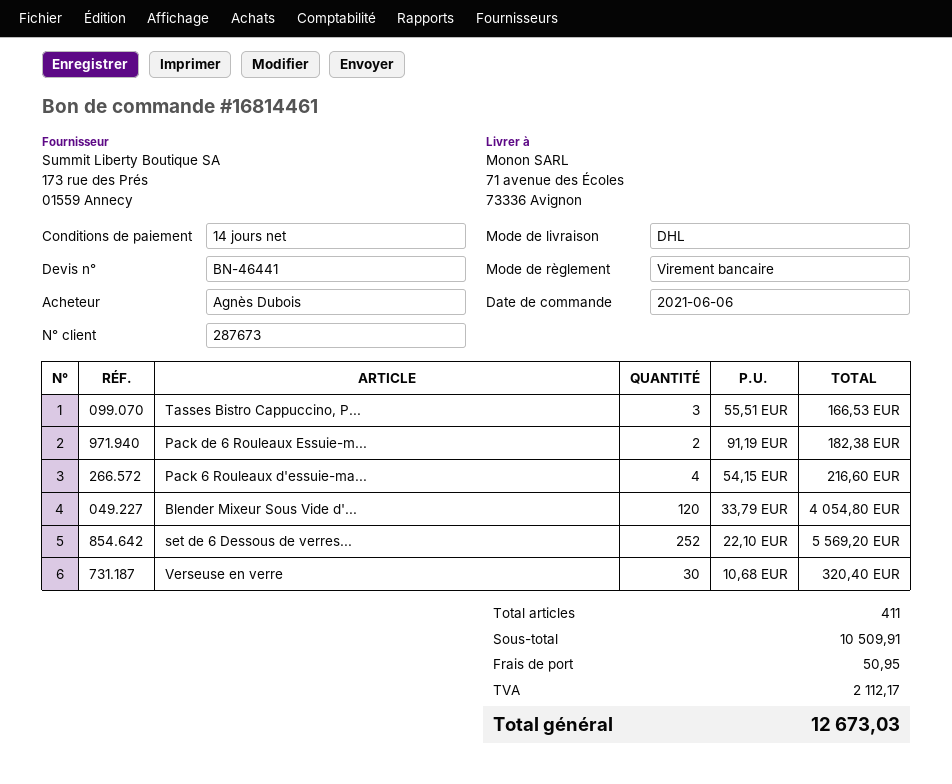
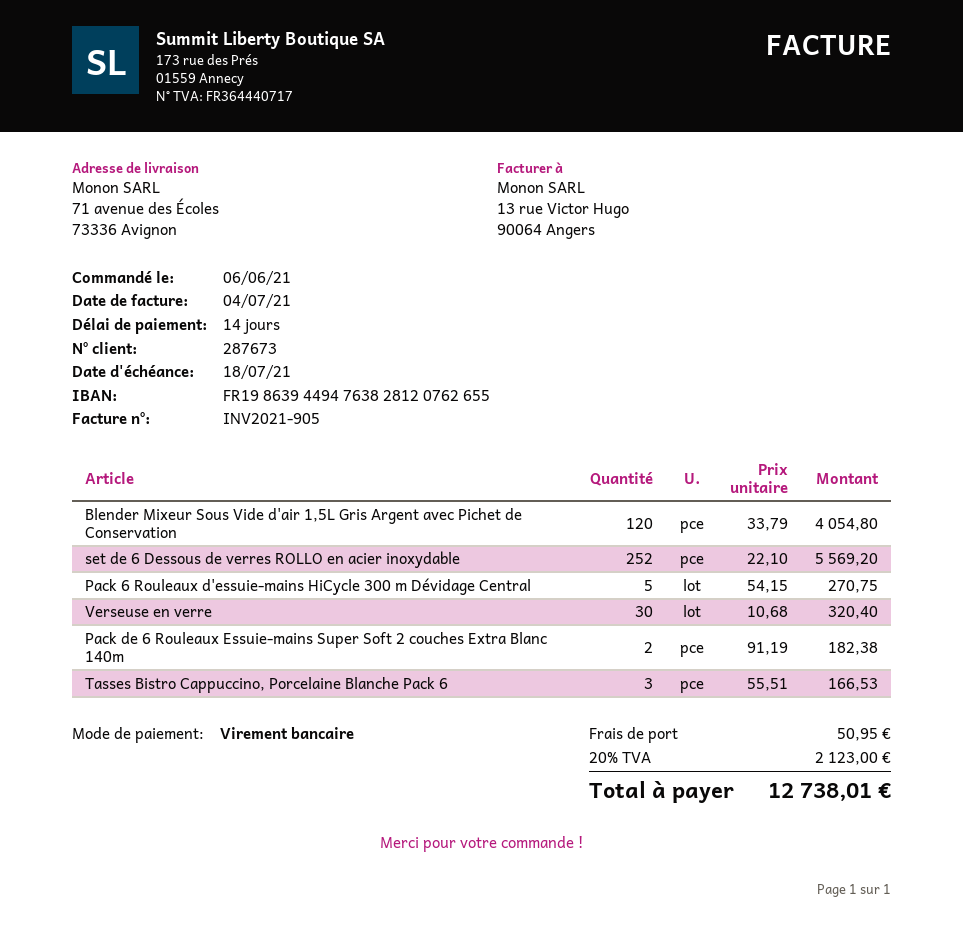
Pack 6 Rouleaux d'essuie-ma...: 4 x 54.15 = 216.60 -> 5 x 54.15 = 270.75
tax: 2112.17 -> 2123.00
total: 12673.03 -> 12738.01

